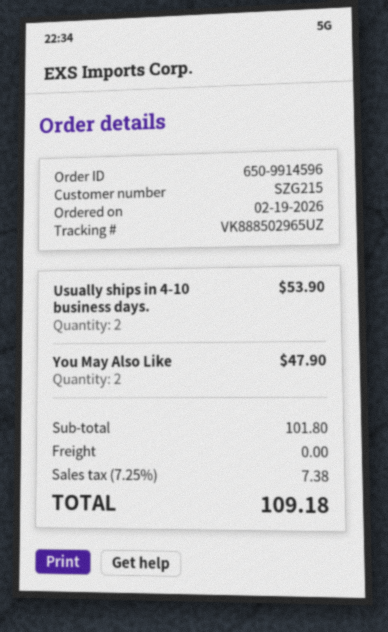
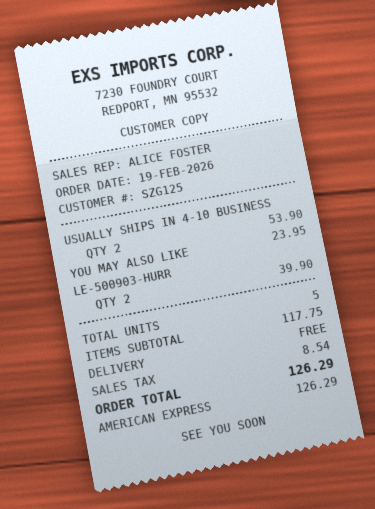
customer number: SZG215 -> SZG125
You May Also Like: 2 for 47.90 -> 1 for 23.95
LE-500903-HURR: none -> 2 for 39.90
subtotal: 101.80 -> 117.75
tax: 7.38 -> 8.54
total: 109.18 -> 126.29

